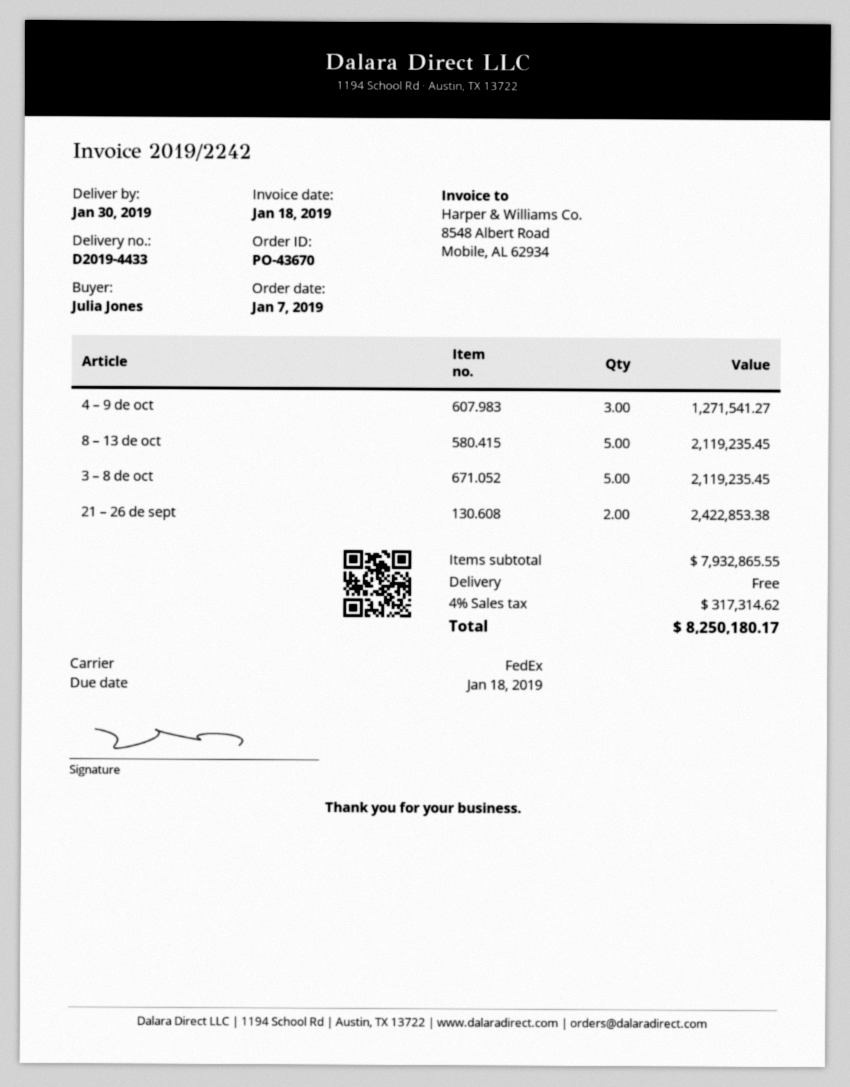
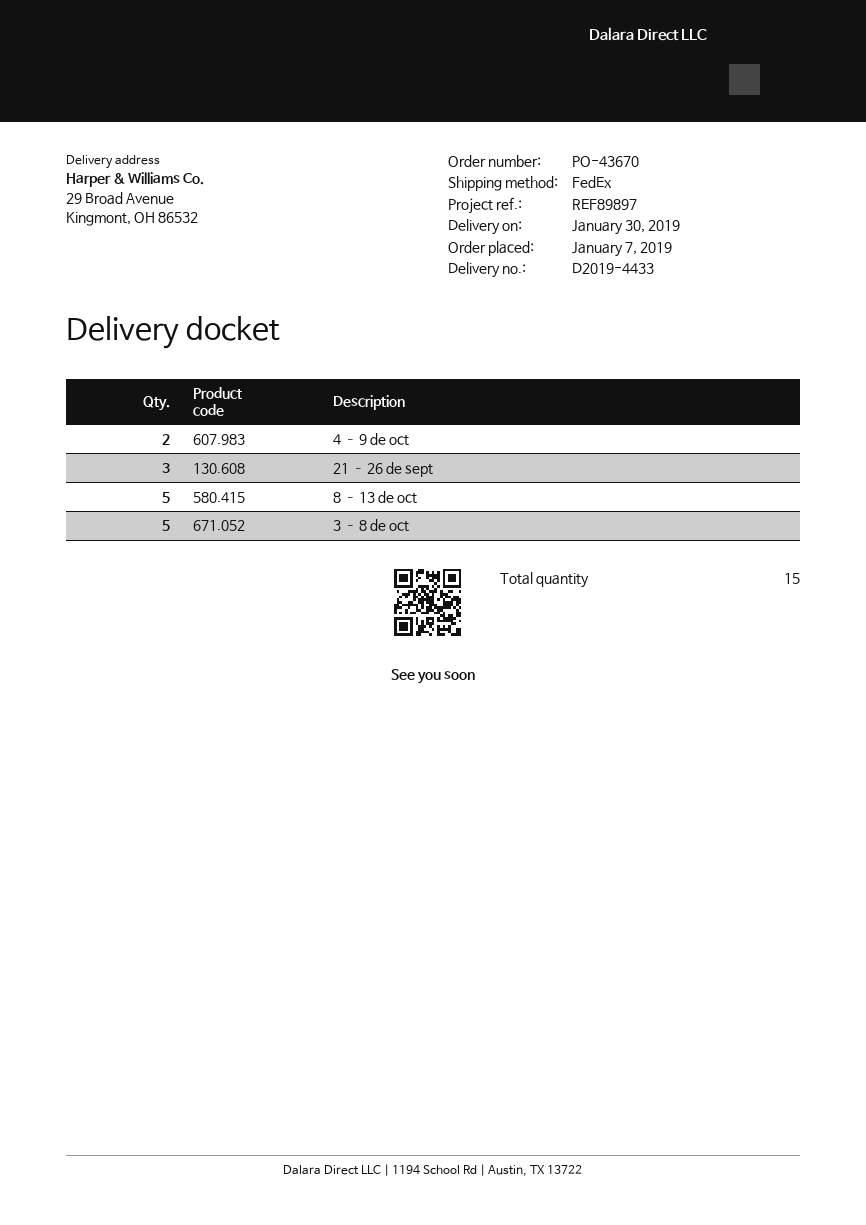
4 – 9 de oct: 3 -> 2
21 – 26 de sept: 2 -> 3

